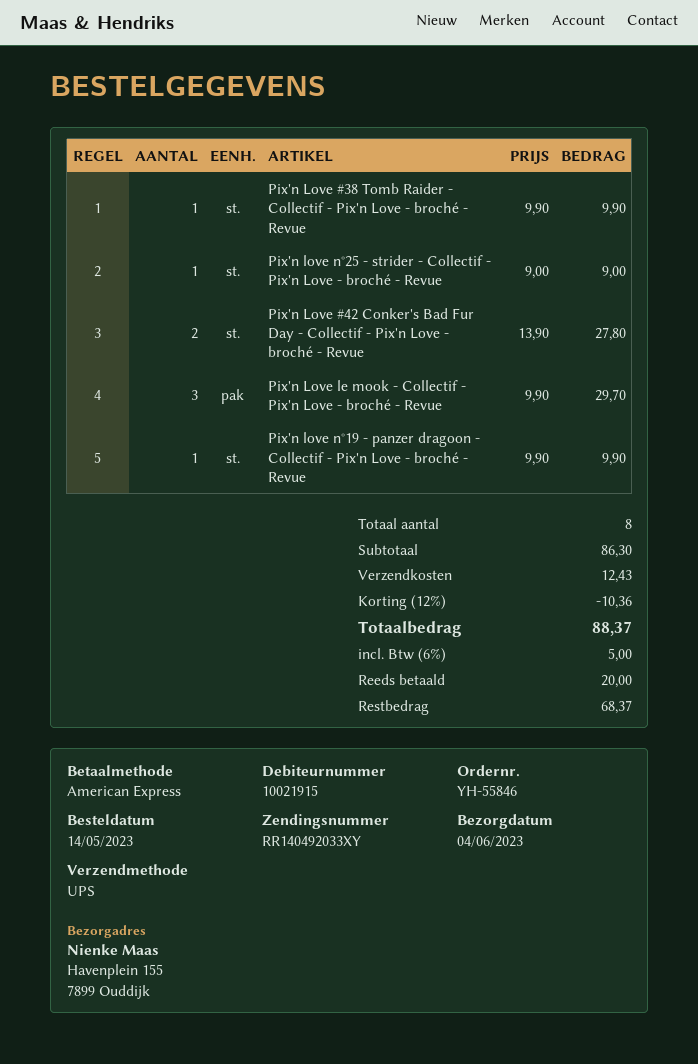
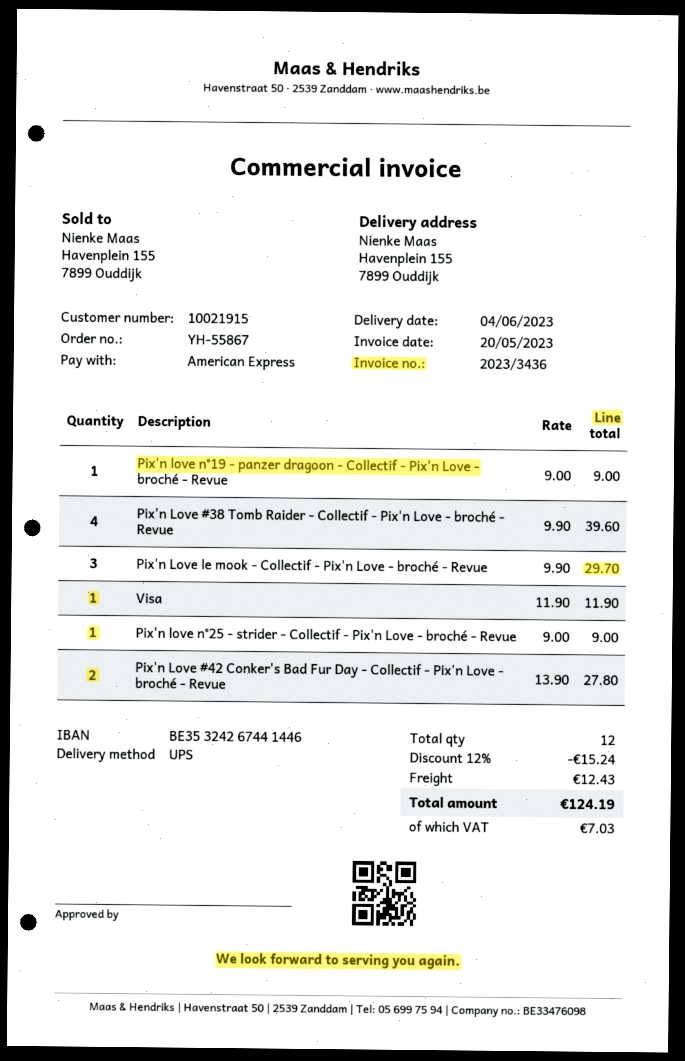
order number: YH-55846 -> YH-55867
Pix'n Love #38 Tomb Raider - Collectif - Pix'n Love - broché - Revue: 1 x 9.90 = 9.90 -> 4 x 9.90 = 39.60
Pix'n love n°19 - panzer dragoon - Collectif - Pix'n Love - broché - Revue: 1 x 9.90 = 9.90 -> 1 x 9.00 = 9.00
Visa: none -> 1 x 11.90 = 11.90
total quantity: 8 -> 12
discount: 12% = 10.36 -> 12% = 15.24
tax: 5.00 -> 7.03
total: 88.37 -> 124.19

